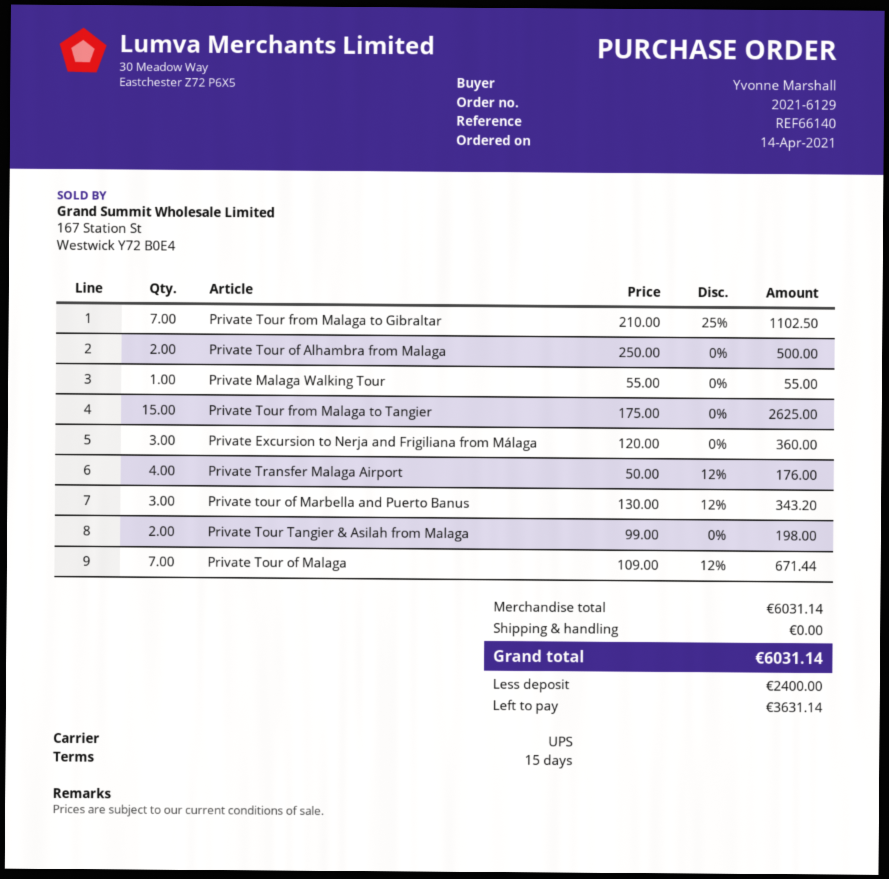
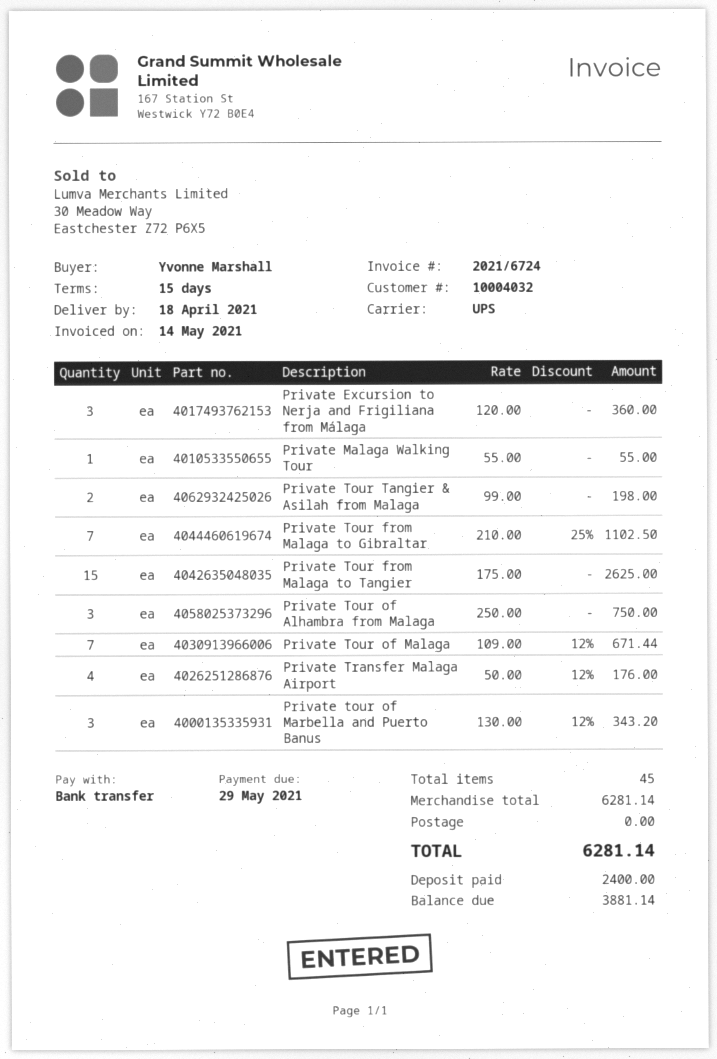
Private Tour of Alhambra from Malaga: 2 x 250.00 = 500.00 -> 3 x 250.00 = 750.00
subtotal: 6031.14 -> 6281.14
total: 6031.14 -> 6281.14
balance: 3631.14 -> 3881.14

